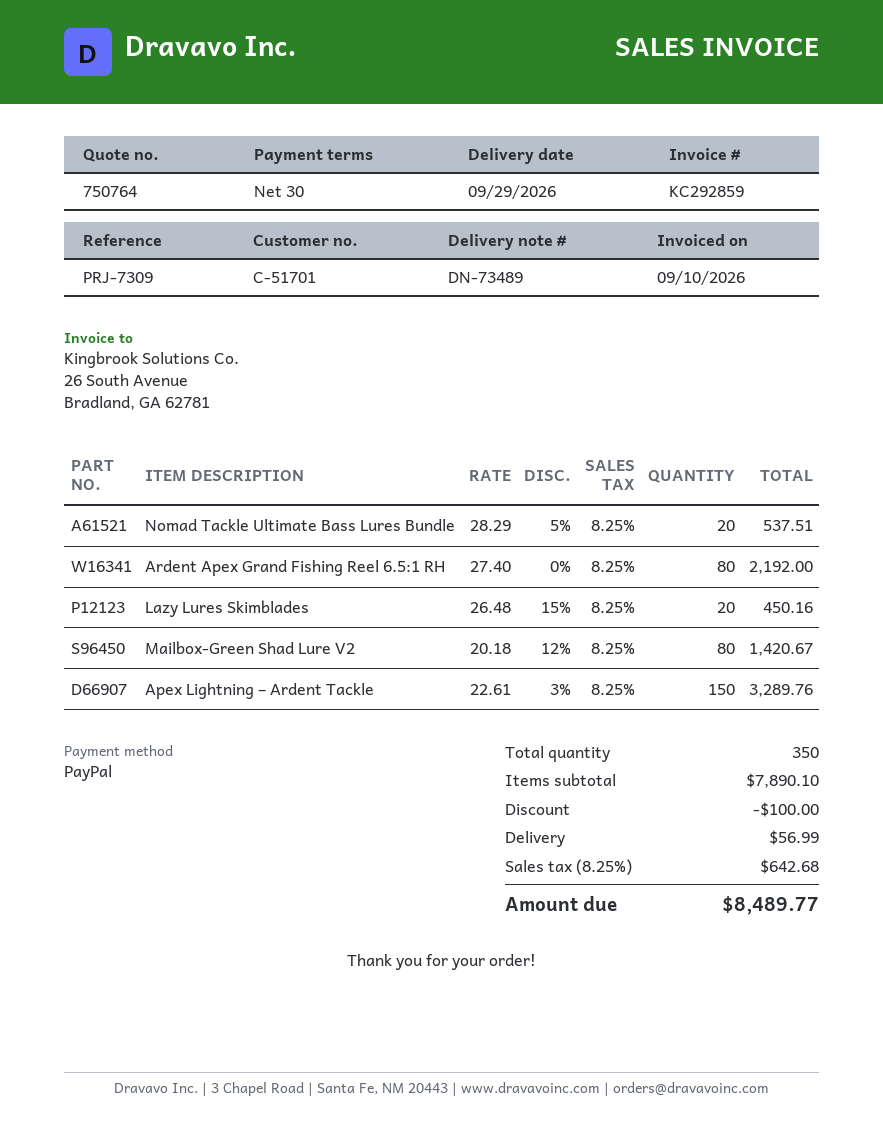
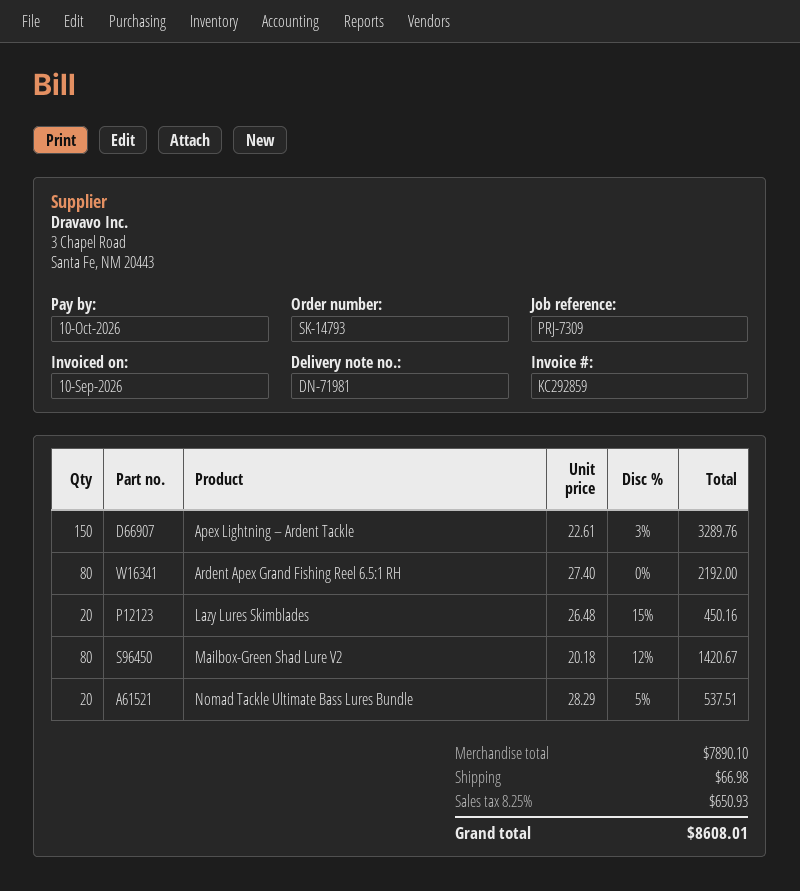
delivery note number: DN-73489 -> DN-71981
discount: 100.00 -> none
shipping: 56.99 -> 66.98
tax: 8.25% = 642.68 -> 8.25% = 650.93
total: 8489.77 -> 8608.01

